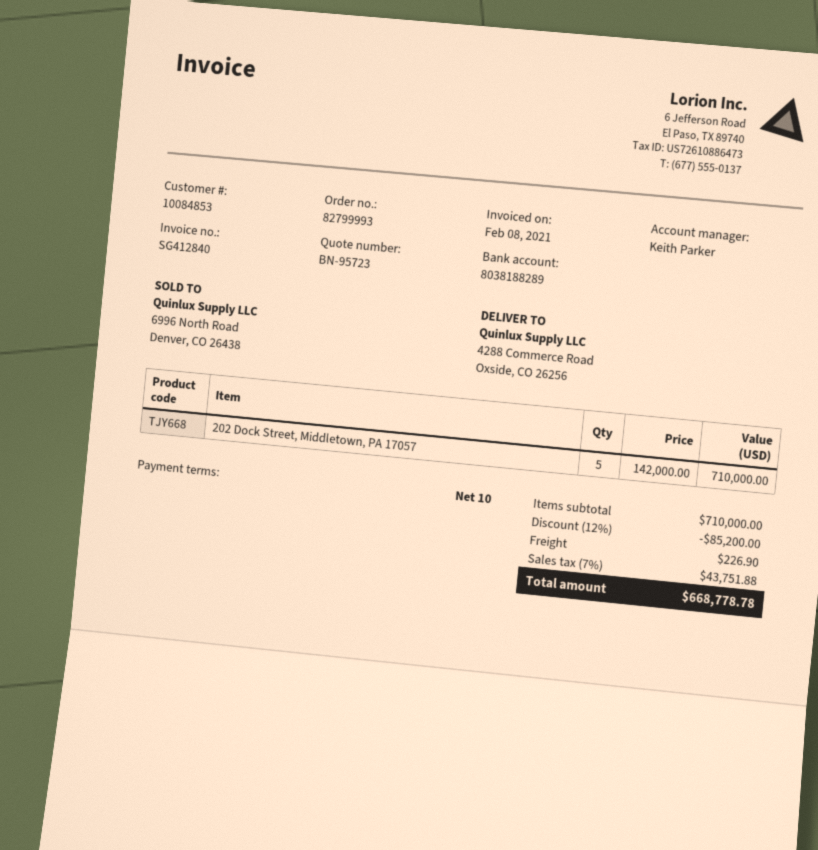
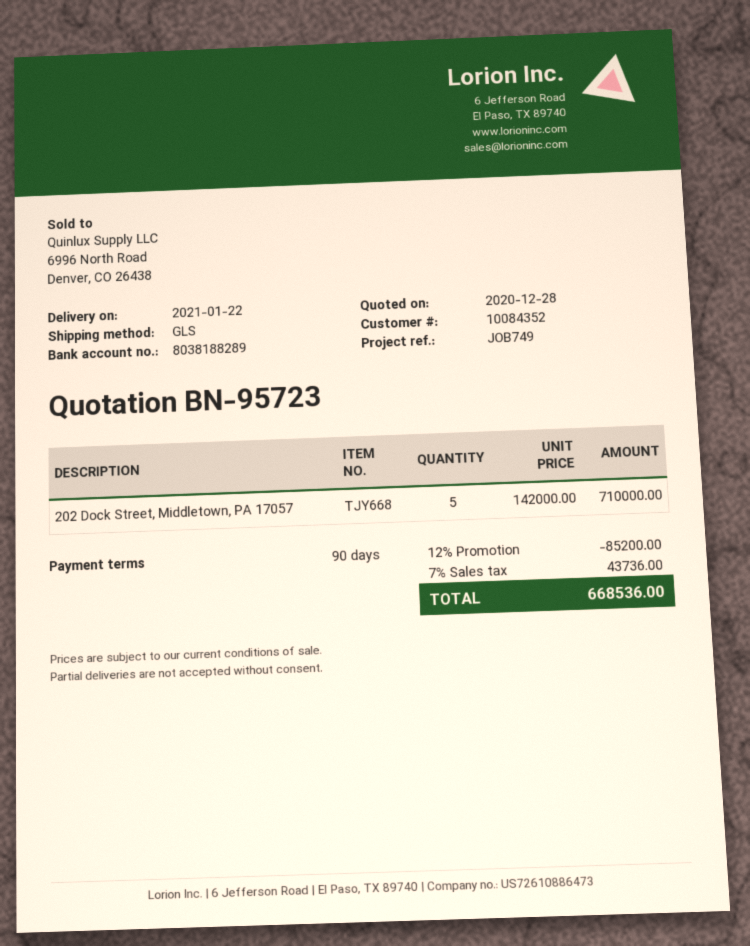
payment terms: 10 days -> 90 days
customer number: 10084853 -> 10084352
shipping: 226.90 -> none
tax: 7% = 43751.88 -> 7% = 43736.00
total: 668778.78 -> 668536.00

